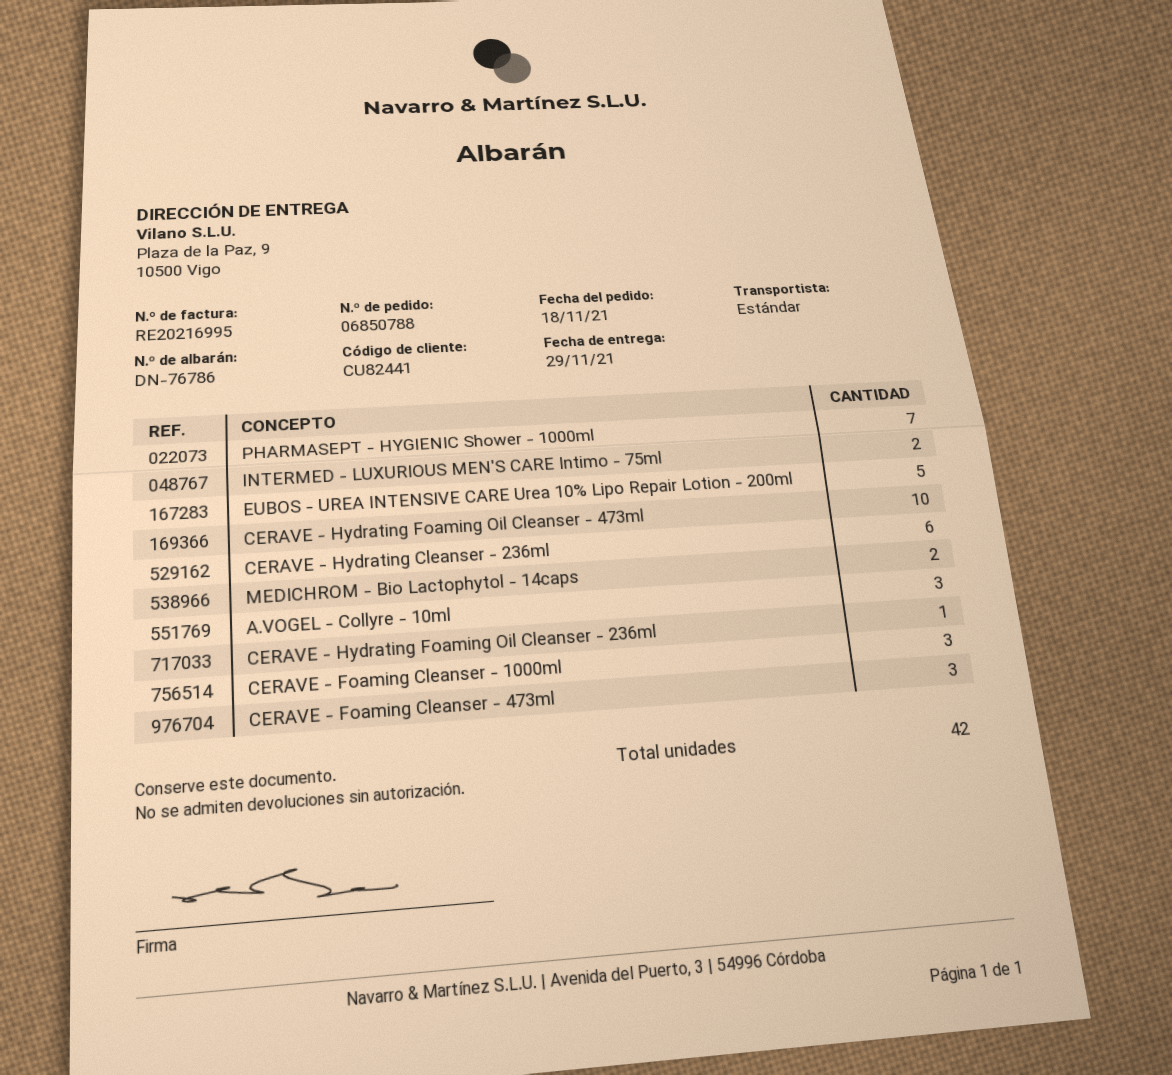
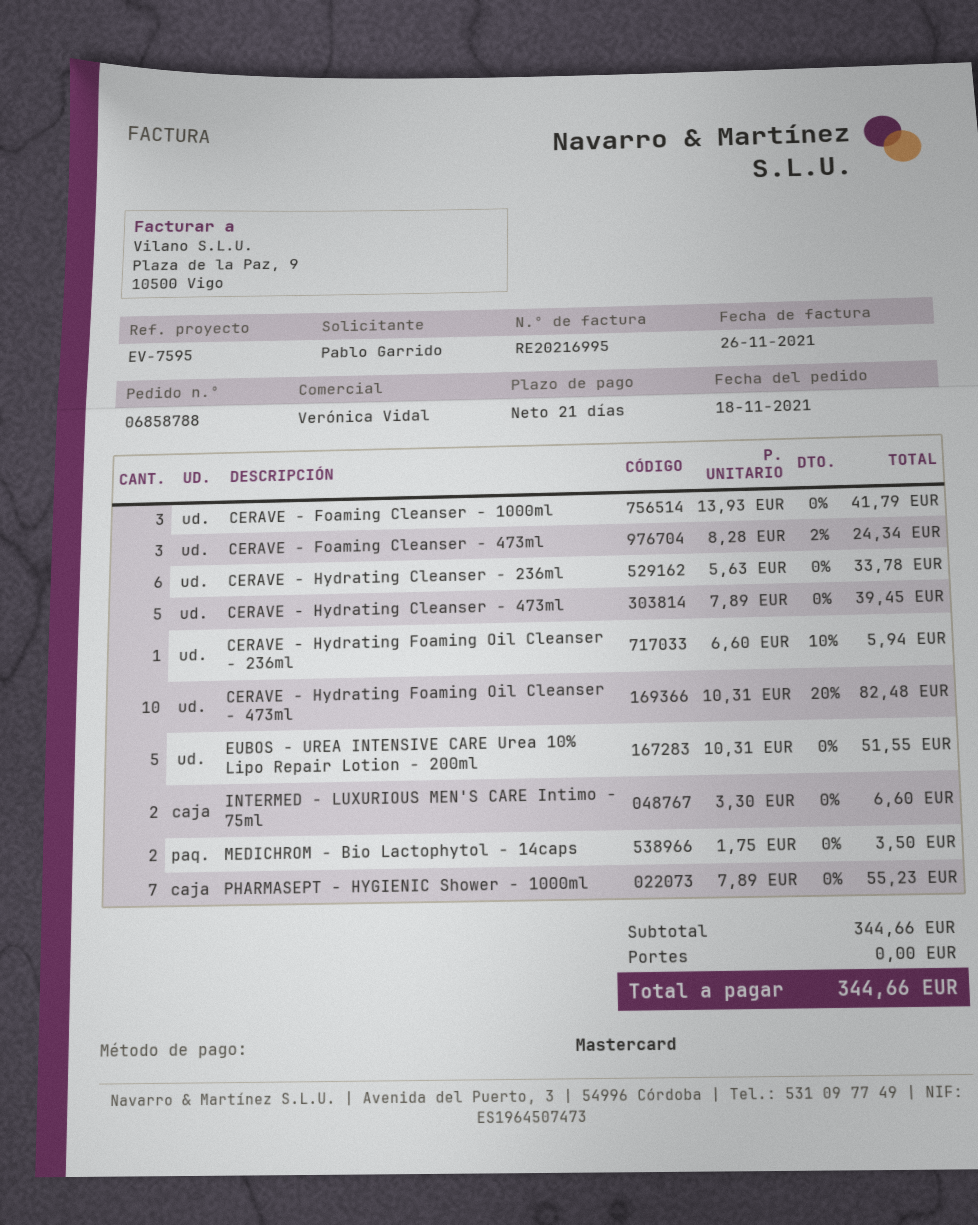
order number: 06850788 -> 06858788
A.VOGEL - Collyre - 10ml: 3 -> none
CERAVE - Hydrating Cleanser - 473ml: none -> 5

